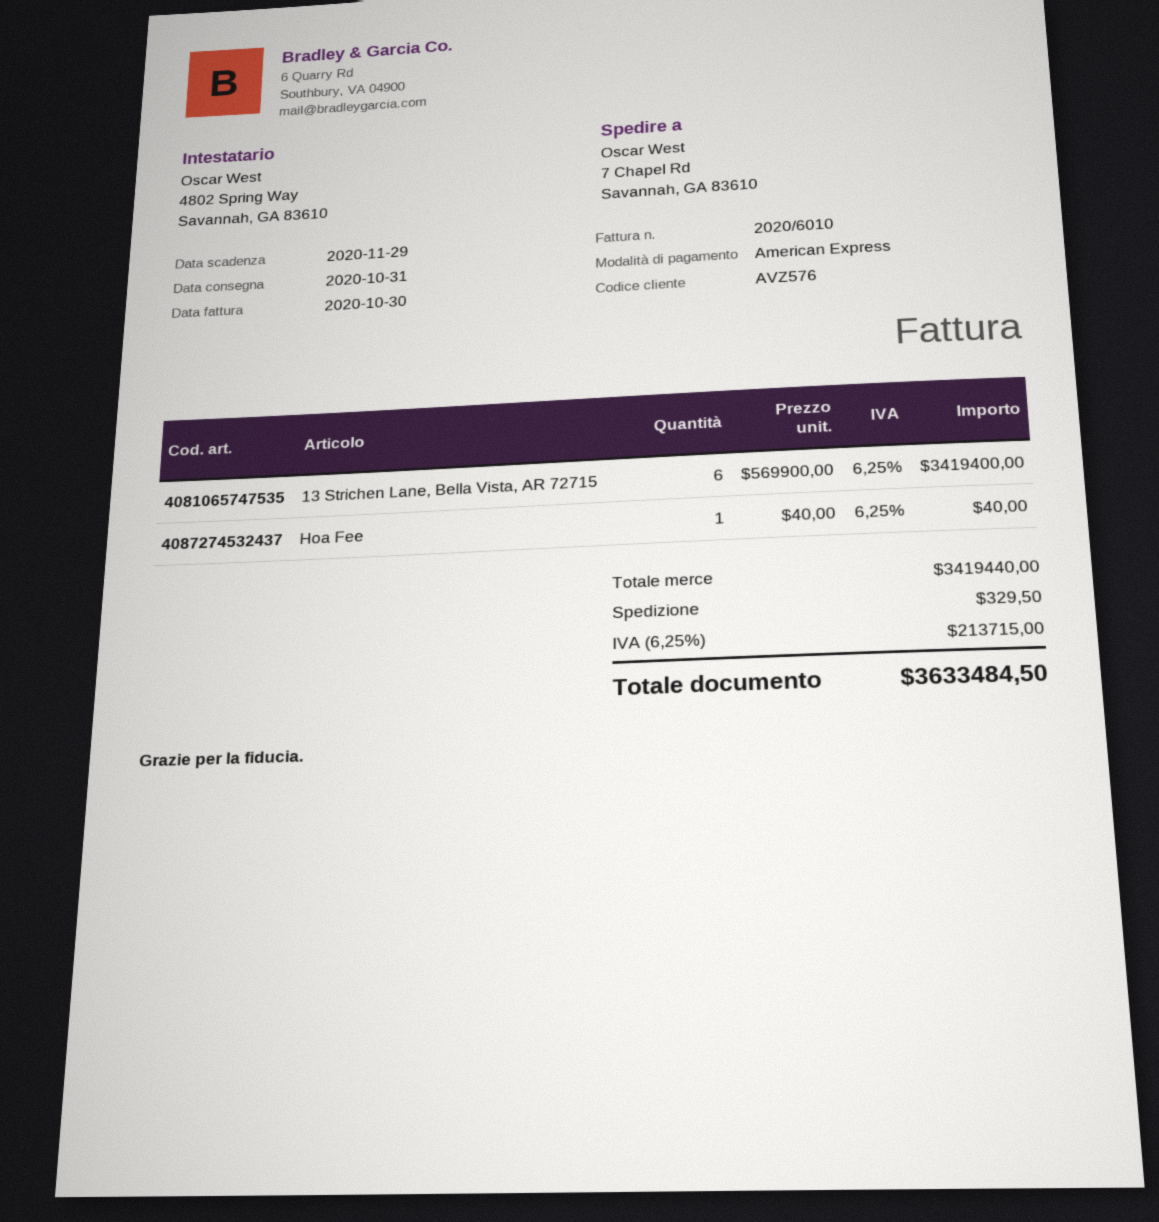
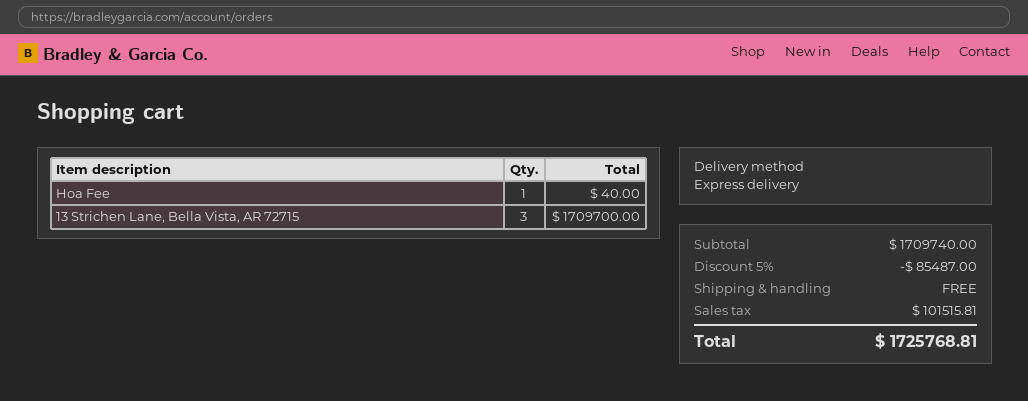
13 Strichen Lane, Bella Vista, AR 72715: 6 for 3419400.00 -> 3 for 1709700.00
subtotal: 3419440.00 -> 1709740.00
discount: none -> 5% = 85487.00
shipping: 329.50 -> 0.00
tax: 213715.00 -> 101515.81
total: 3633484.50 -> 1725768.81

